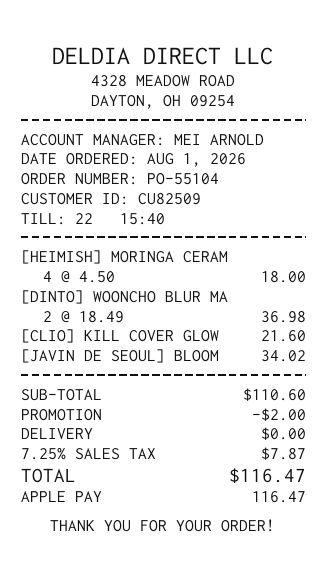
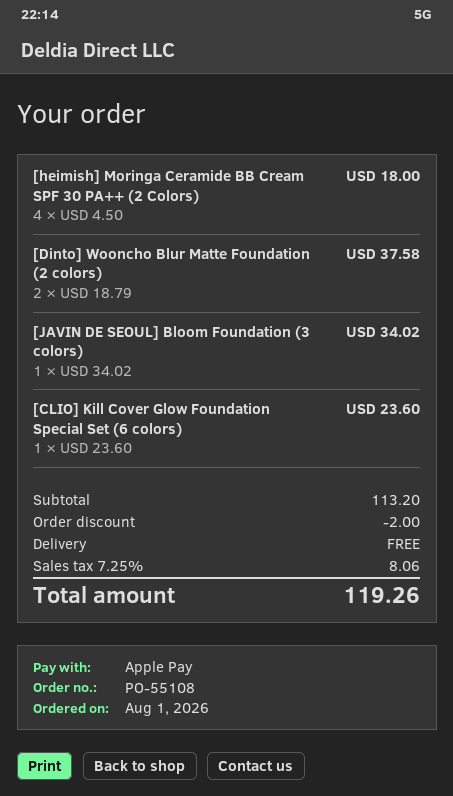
order number: PO-55104 -> PO-55108
[DINTO] WOONCHO BLUR MA: 2 x 18.49 = 36.98 -> 2 x 18.79 = 37.58
[CLIO] KILL COVER GLOW: 1 x 21.60 = 21.60 -> 1 x 23.60 = 23.60
subtotal: 110.60 -> 113.20
tax: 7.25% = 7.87 -> 7.25% = 8.06
total: 116.47 -> 119.26

